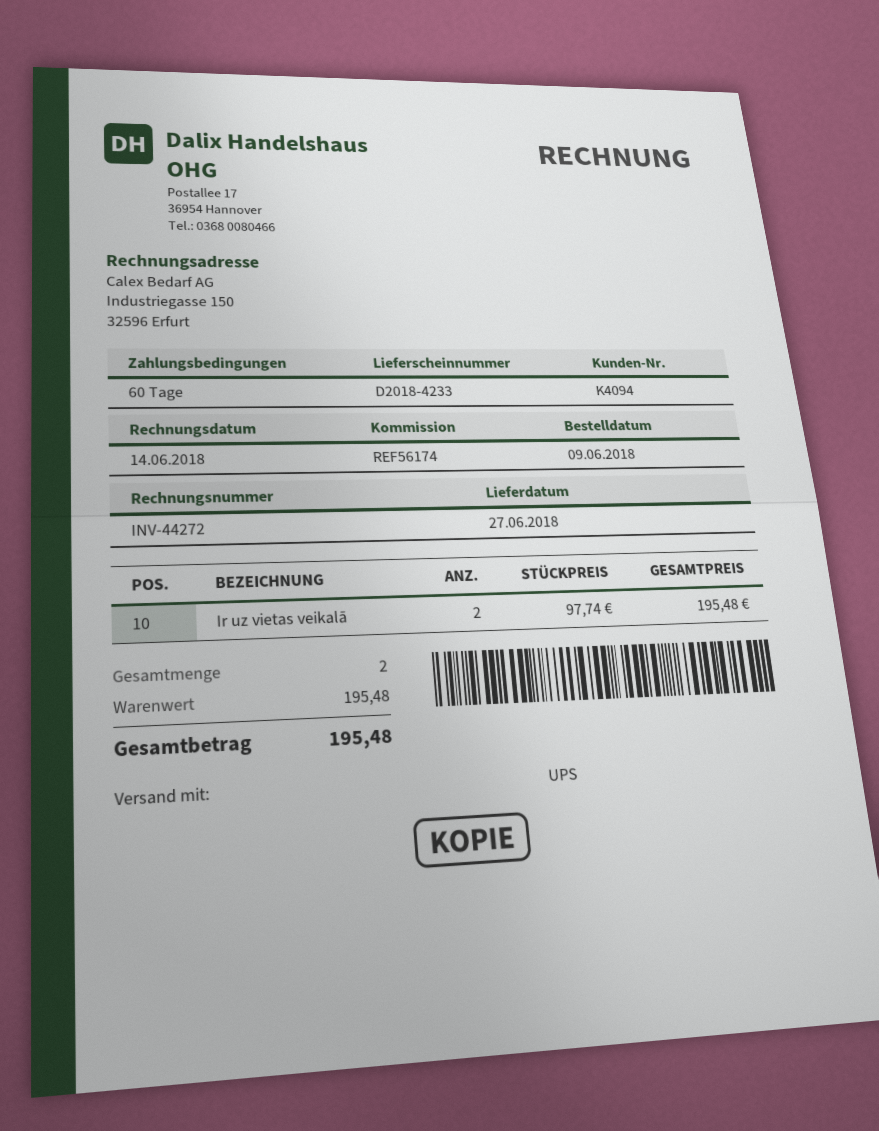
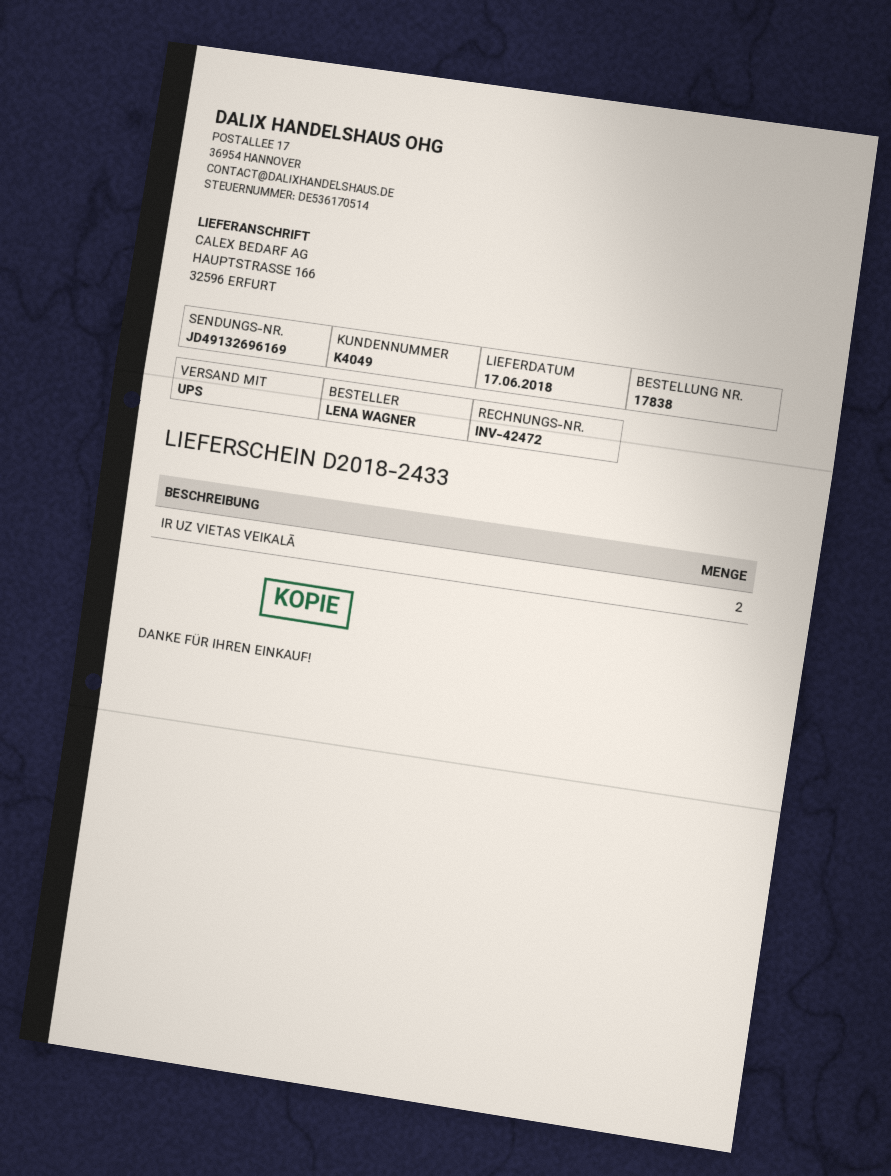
delivery note number: D2018-4233 -> D2018-2433
delivery date: 2018-06-27 -> 2018-06-17
invoice number: INV-44272 -> INV-42472
customer number: K4094 -> K4049

